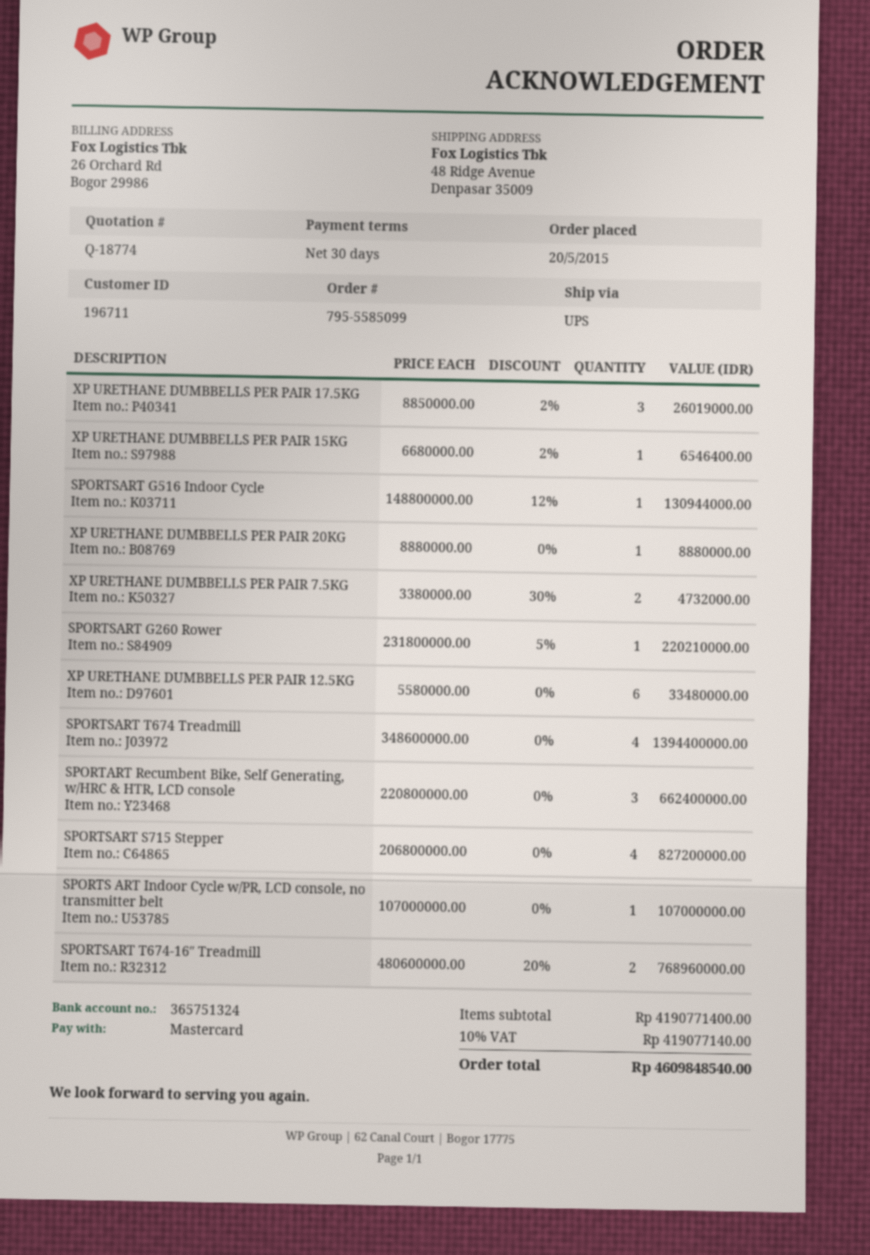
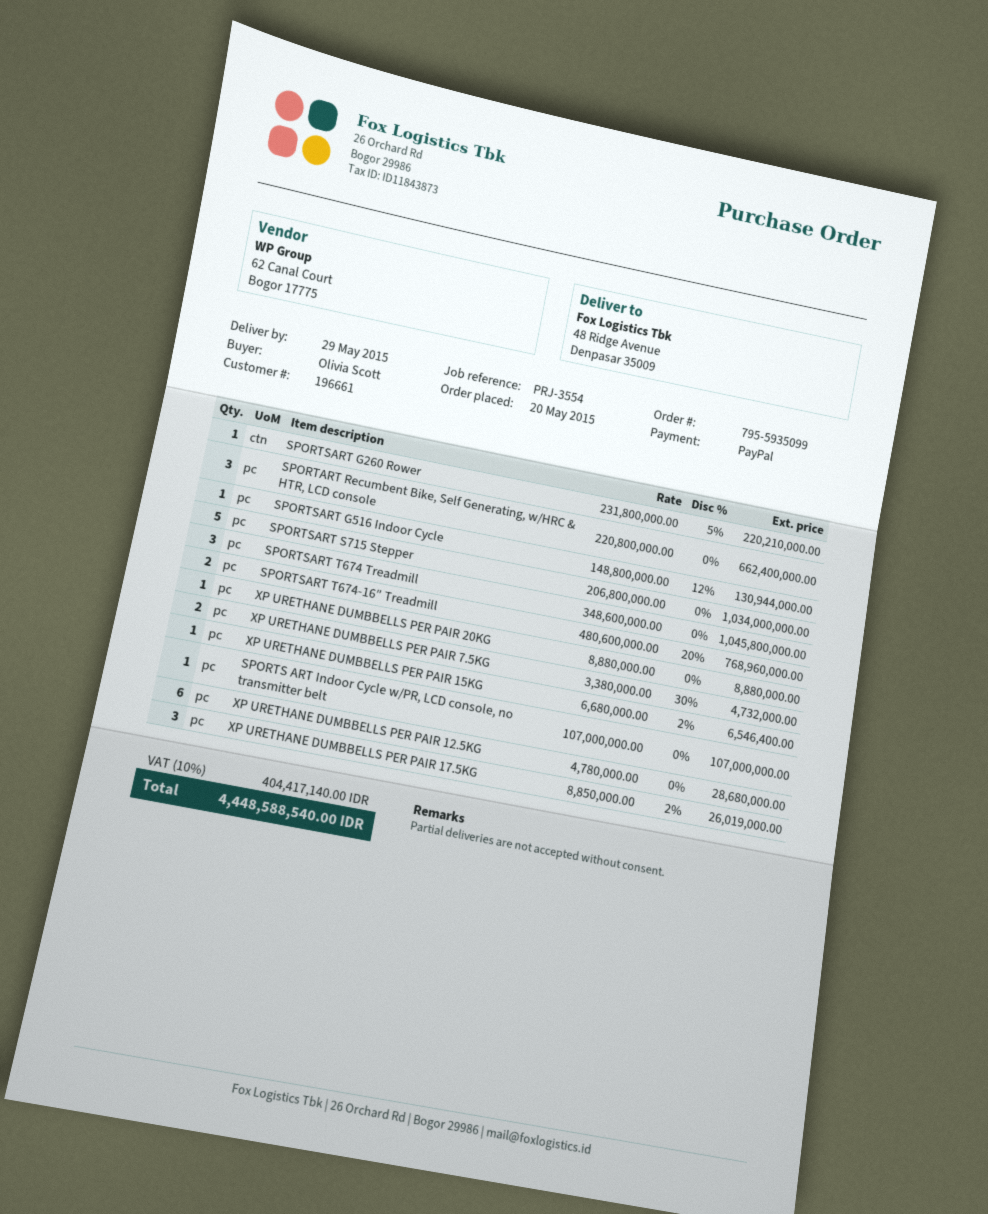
order number: 795-5585099 -> 795-5935099
customer number: 196711 -> 196661
payment method: Mastercard -> PayPal
XP URETHANE DUMBBELLS PER PAIR 12.5KG: 6 x 5580000.00 = 33480000.00 -> 6 x 4780000.00 = 28680000.00
SPORTSART T674 Treadmill: 4 x 348600000.00 = 1394400000.00 -> 3 x 348600000.00 = 1045800000.00
SPORTSART S715 Stepper: 4 x 206800000.00 = 827200000.00 -> 5 x 206800000.00 = 1034000000.00
tax: 10% = 419077140.00 -> 10% = 404417140.00
total: 4609848540.00 -> 4448588540.00

